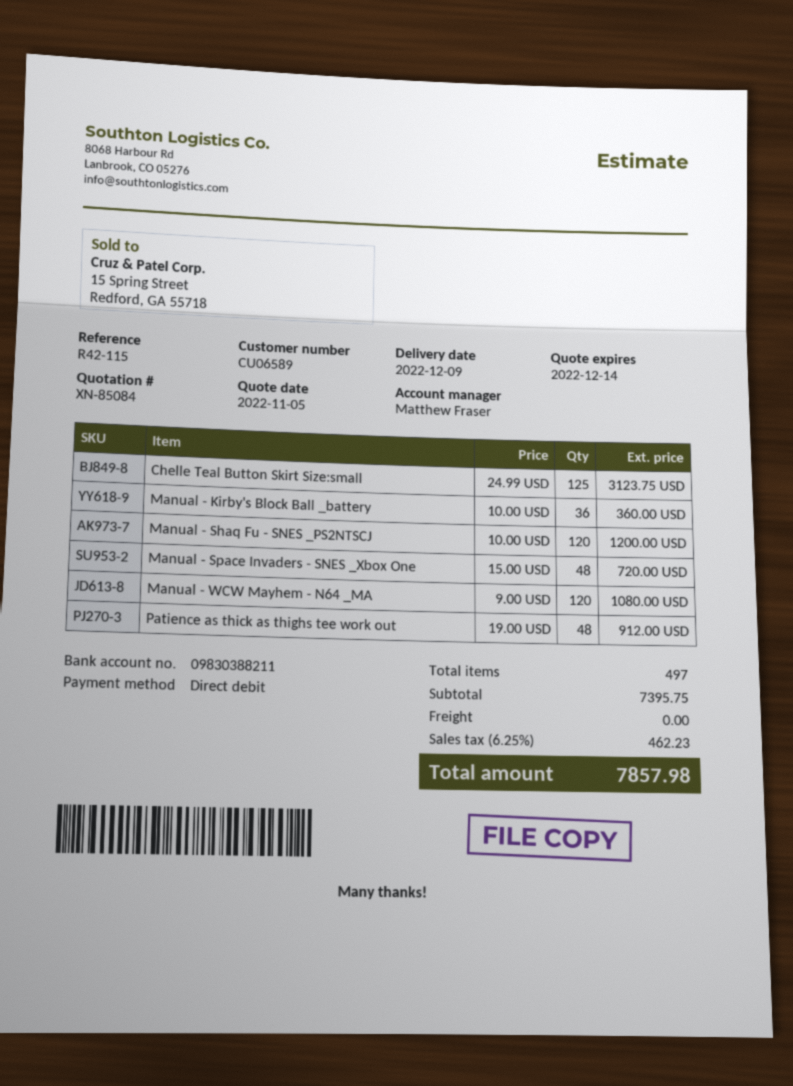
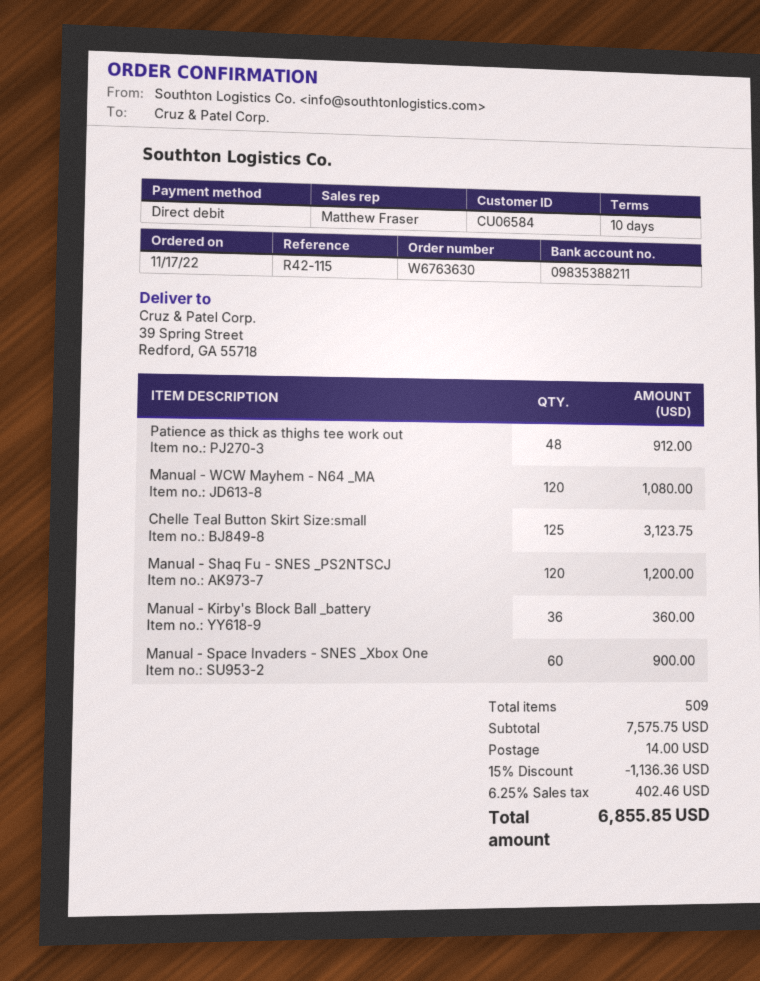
customer number: CU06589 -> CU06584
bank account: 09830388211 -> 09835388211
Manual - Space Invaders - SNES _Xbox One: 48 for 720.00 -> 60 for 900.00
total quantity: 497 -> 509
subtotal: 7395.75 -> 7575.75
discount: none -> 15% = 1136.36
shipping: 0.00 -> 14.00
tax: 6.25% = 462.23 -> 6.25% = 402.46
total: 7857.98 -> 6855.85

